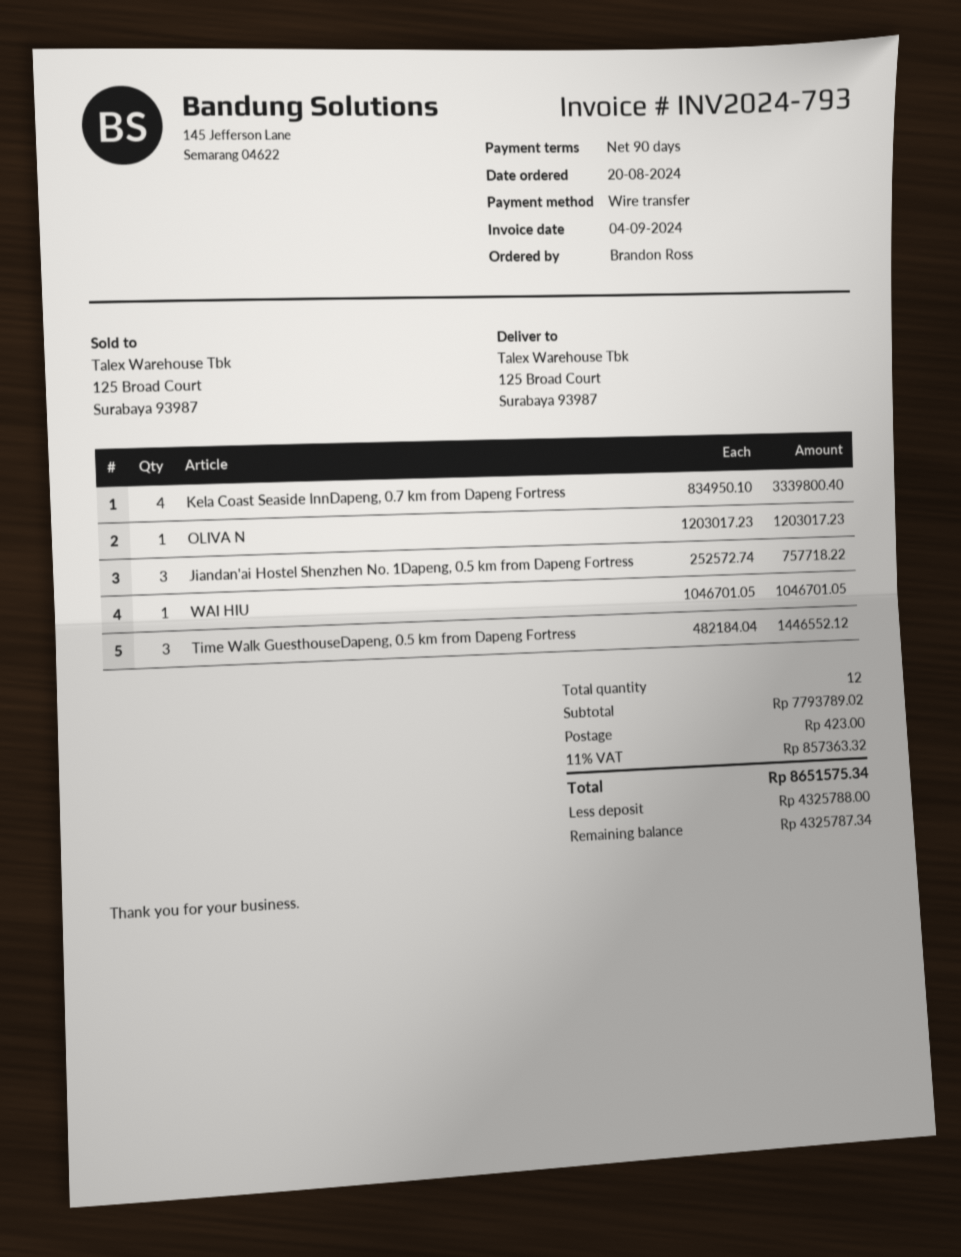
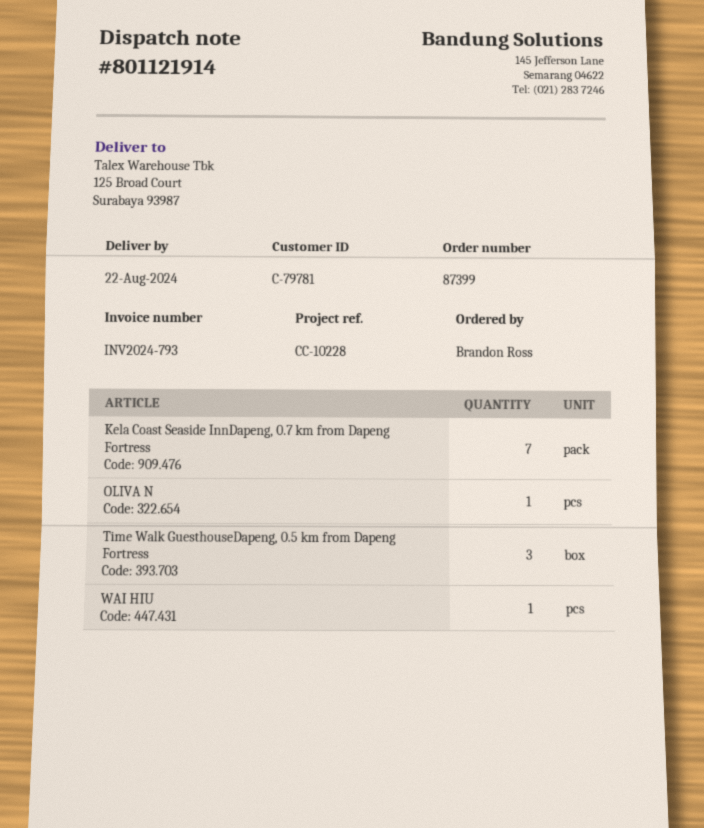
Kela Coast Seaside InnDapeng, 0.7 km from Dapeng Fortress: 4 -> 7
Jiandan'ai Hostel Shenzhen No. 1Dapeng, 0.5 km from Dapeng Fortress: 3 -> none

